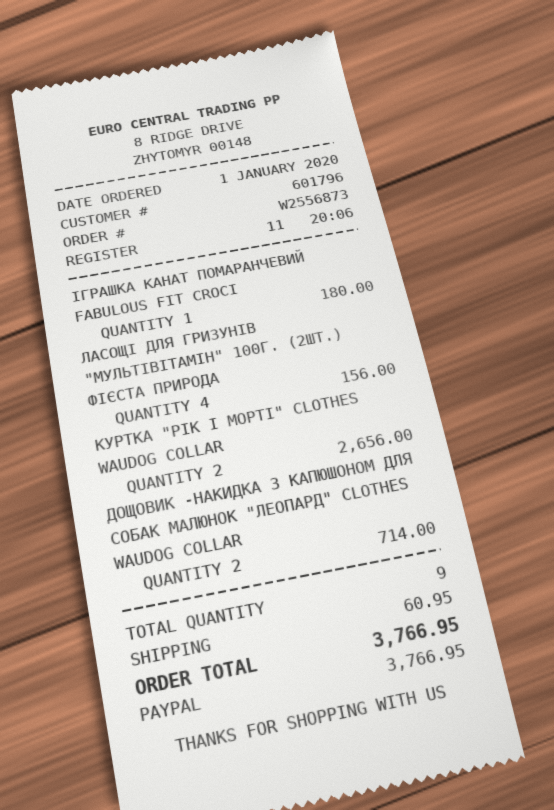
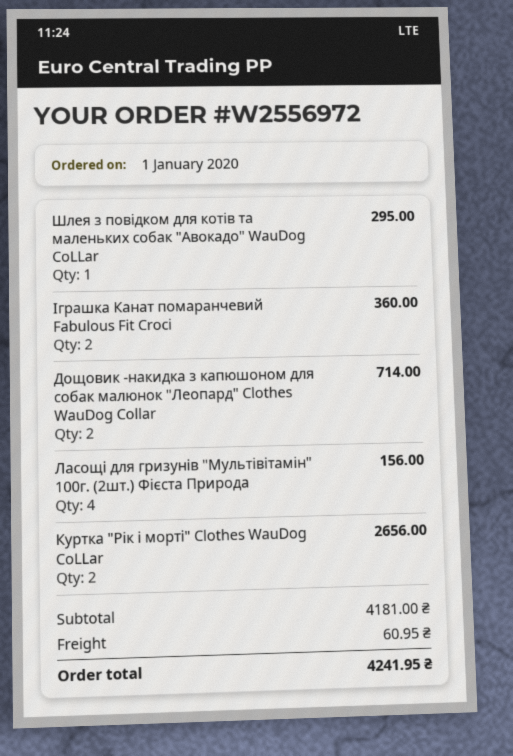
order number: W2556873 -> W2556972
ІГРАШКА КАНАТ ПОМАРАНЧЕВИЙ FABULOUS FIT CROCI: 1 for 180.00 -> 2 for 360.00
Шлея з повідком для котів та маленьких собак "Авокадо" WauDog CoLLar: none -> 1 for 295.00
total: 3766.95 -> 4241.95

